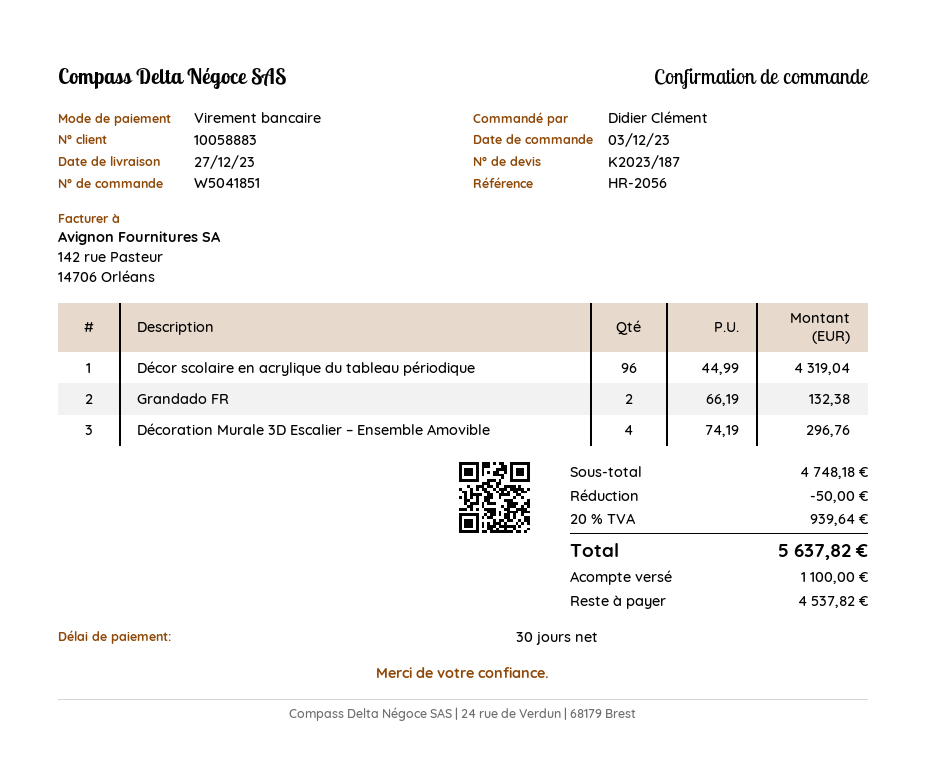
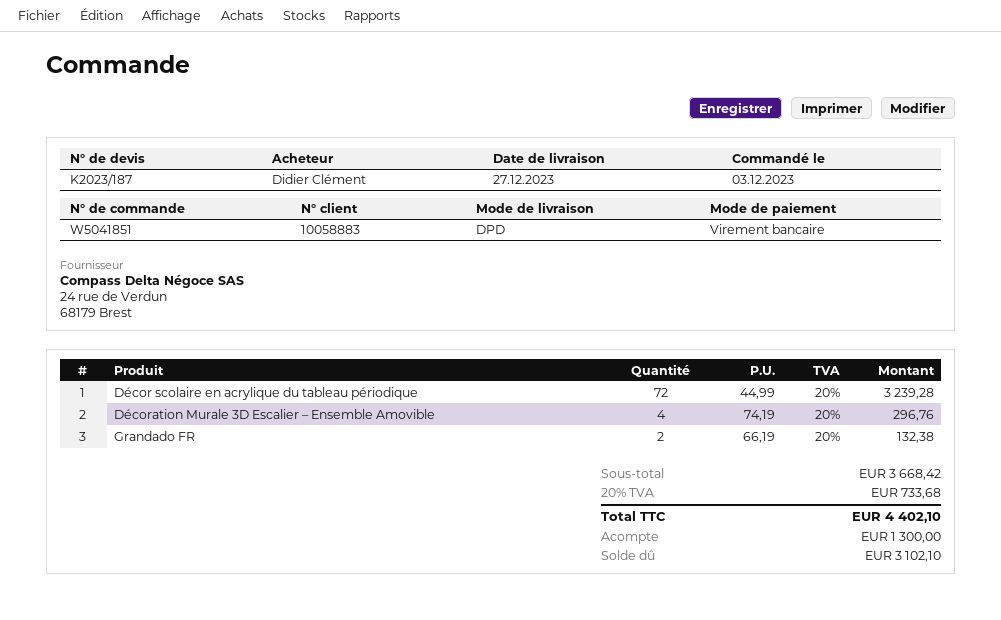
Décor scolaire en acrylique du tableau périodique: 96 x 44.99 = 4319.04 -> 72 x 44.99 = 3239.28
subtotal: 4748.18 -> 3668.42
discount: 50.00 -> none
tax: 20% = 939.64 -> 20% = 733.68
total: 5637.82 -> 4402.10
deposit: 1100.00 -> 1300.00
balance: 4537.82 -> 3102.10

